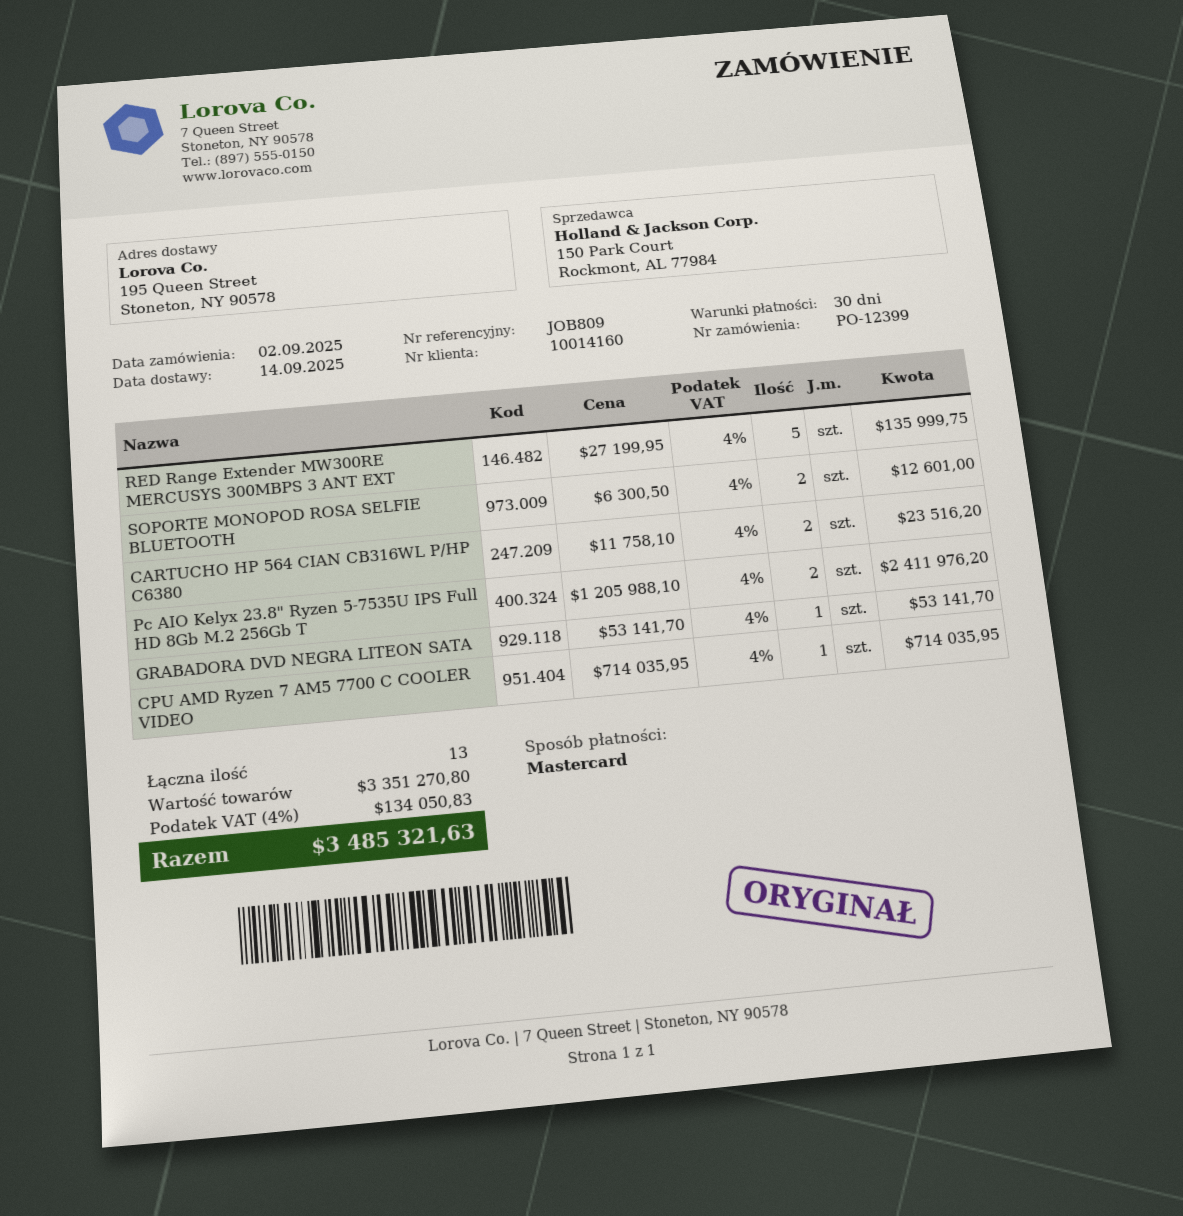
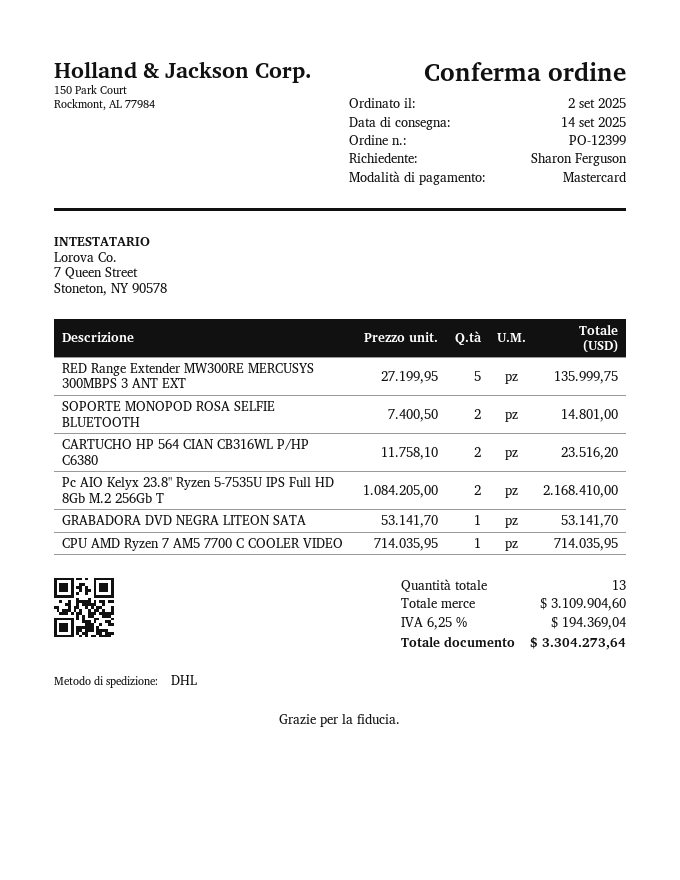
SOPORTE MONOPOD ROSA SELFIE BLUETOOTH: 2 x 6300.50 = 12601.00 -> 2 x 7400.50 = 14801.00
Pc AIO Kelyx 23.8" Ryzen 5-7535U IPS Full HD 8Gb M.2 256Gb T: 2 x 1205988.10 = 2411976.20 -> 2 x 1084205.00 = 2168410.00
subtotal: 3351270.80 -> 3109904.60
tax: 4% = 134050.83 -> 6.25% = 194369.04
total: 3485321.63 -> 3304273.64

